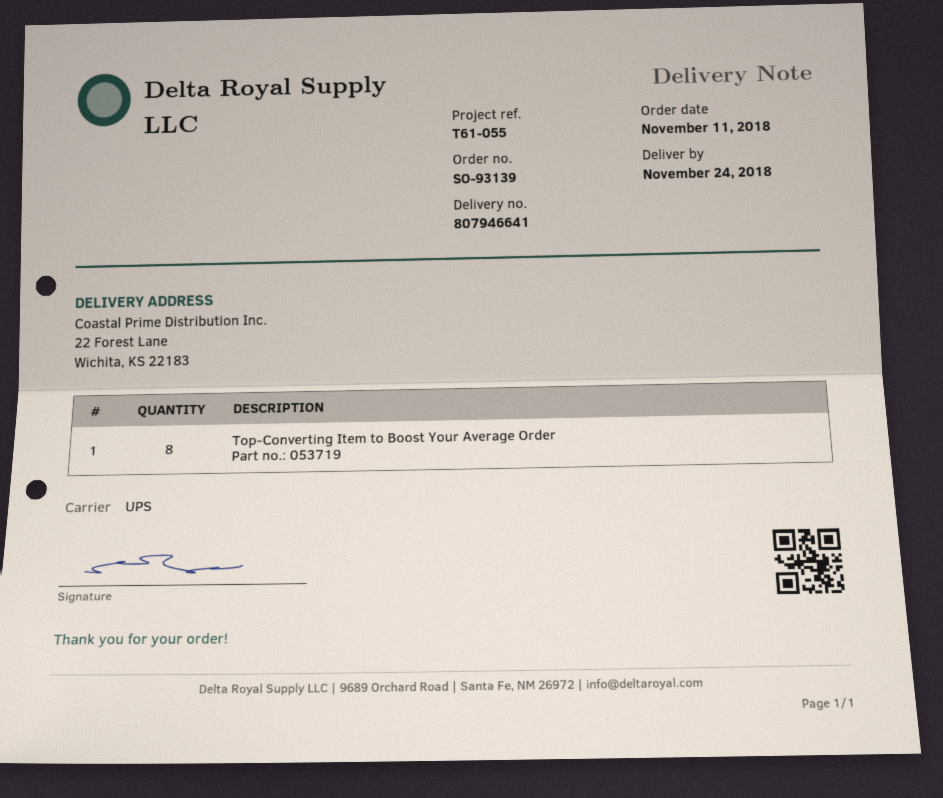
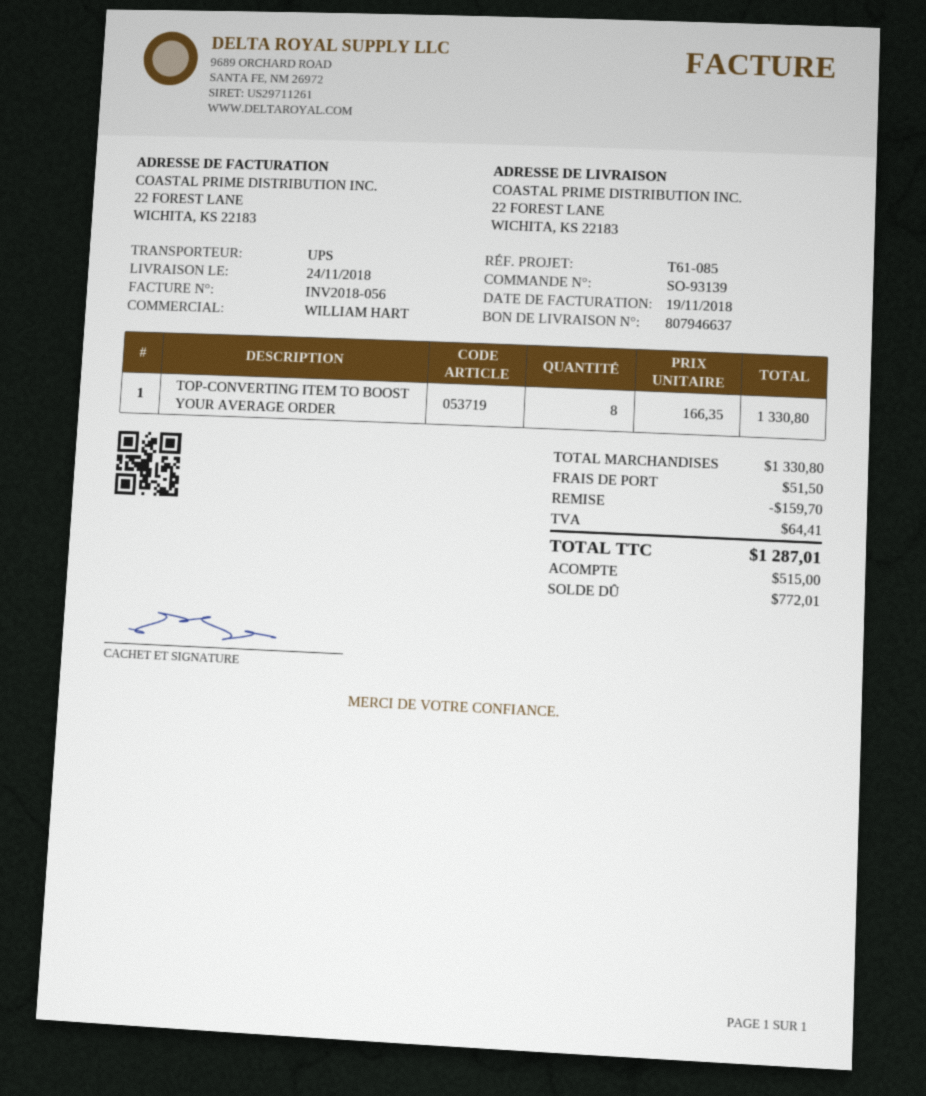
delivery note number: 807946641 -> 807946637
reference: T61-055 -> T61-085

